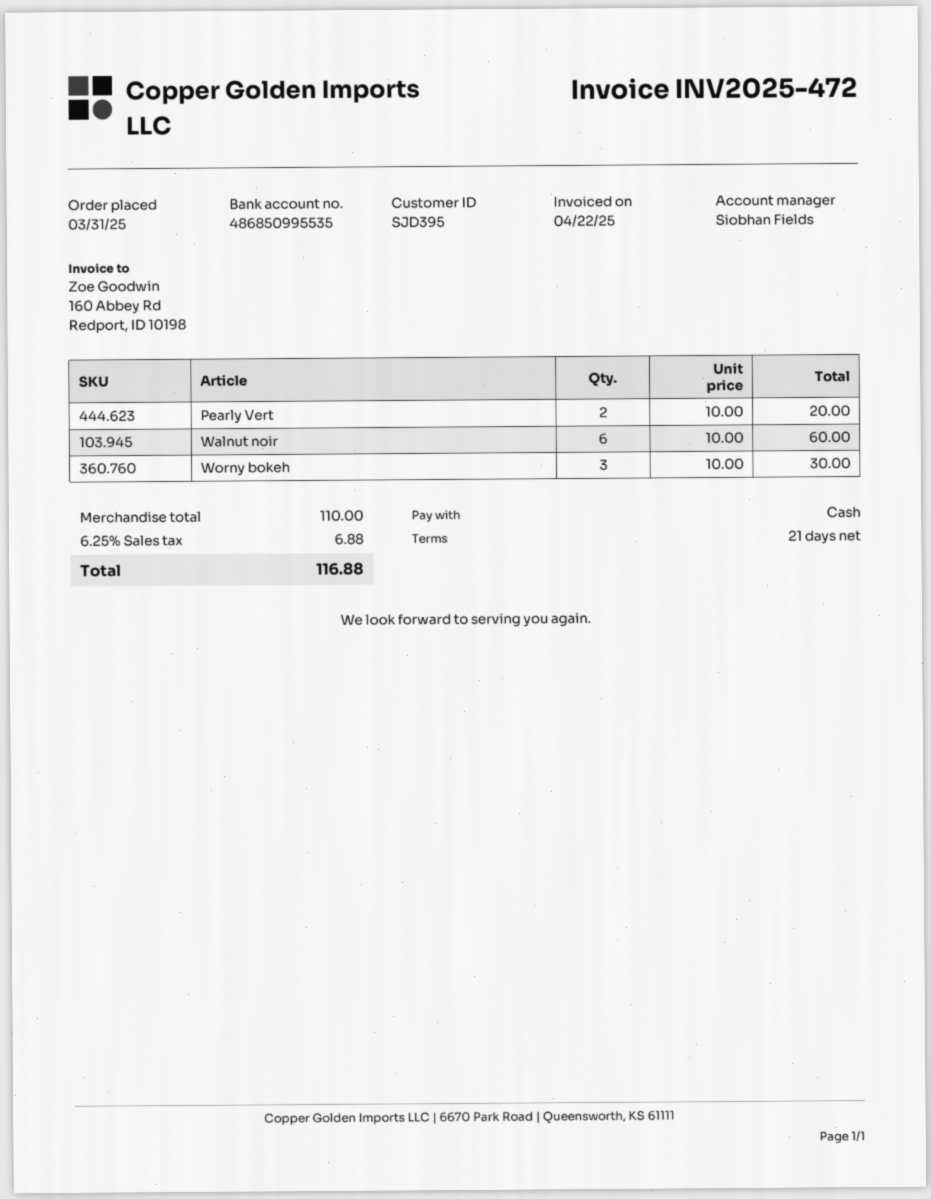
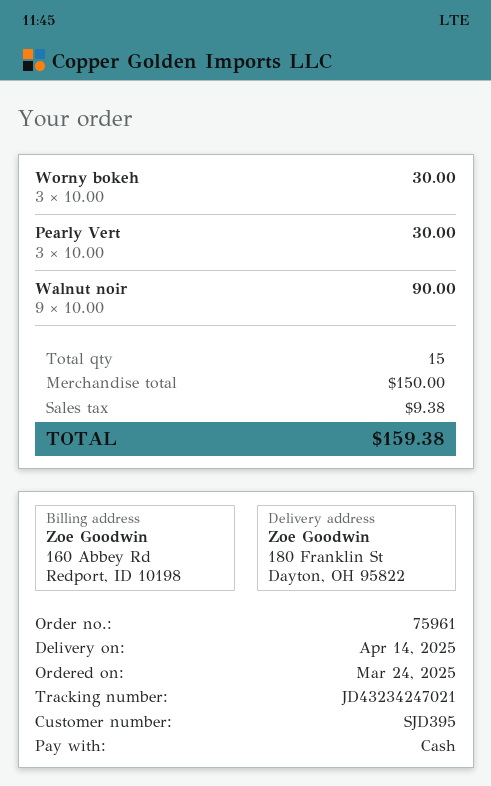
order date: 2025-03-31 -> 2025-03-24
Pearly Vert: 2 x 10.00 = 20.00 -> 3 x 10.00 = 30.00
Walnut noir: 6 x 10.00 = 60.00 -> 9 x 10.00 = 90.00
subtotal: 110.00 -> 150.00
tax: 6.88 -> 9.38
total: 116.88 -> 159.38

